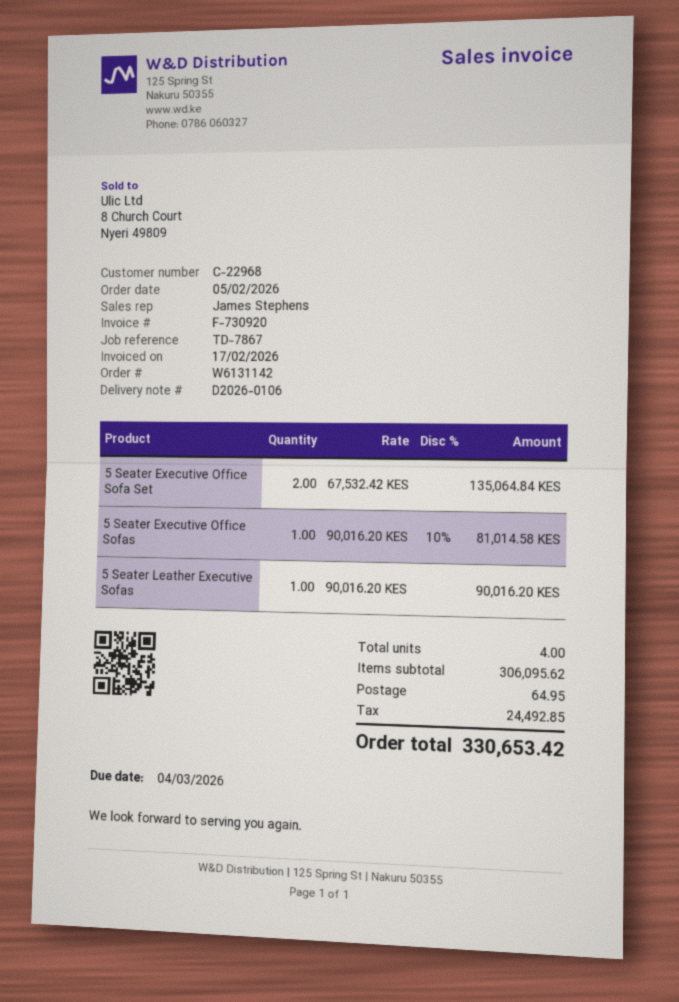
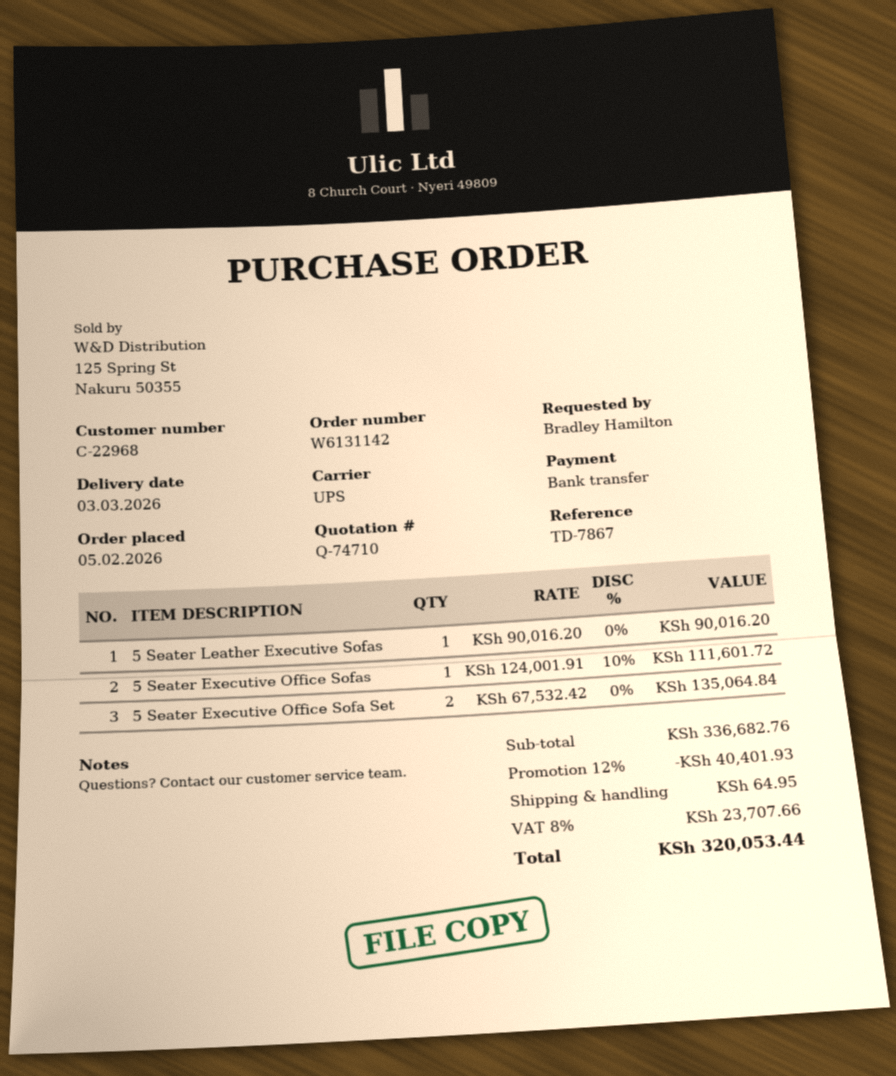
5 Seater Executive Office Sofas: 1 x 90016.20 - 10% = 81014.58 -> 1 x 124001.91 - 10% = 111601.72
subtotal: 306095.62 -> 336682.76
discount: none -> 12% = 40401.93
tax: 24492.85 -> 23707.66
total: 330653.42 -> 320053.44

